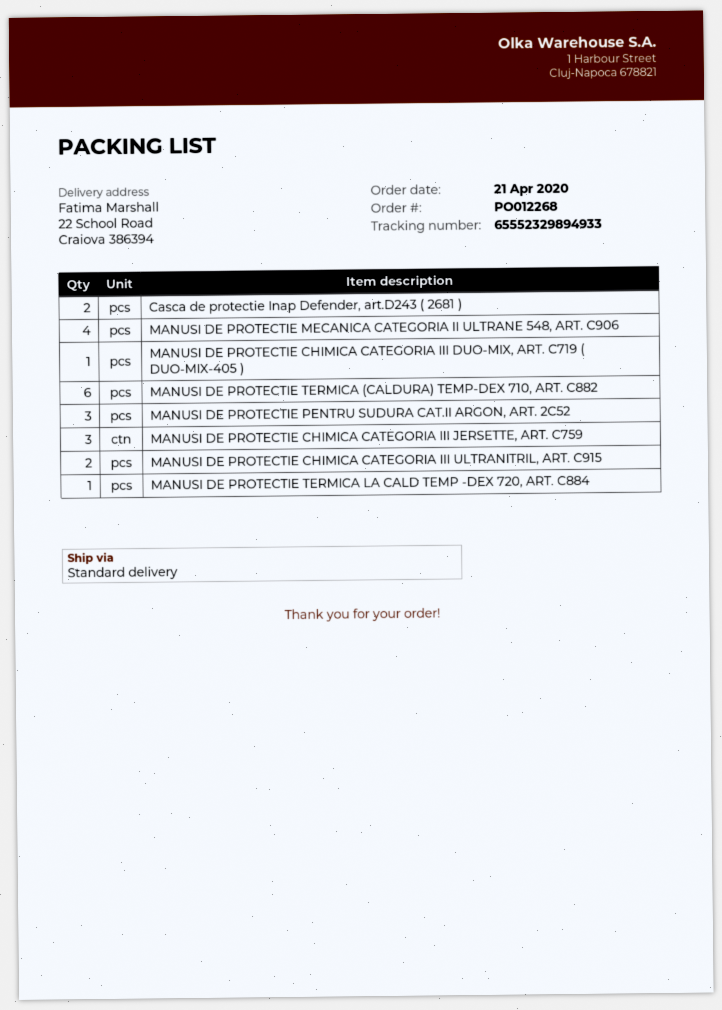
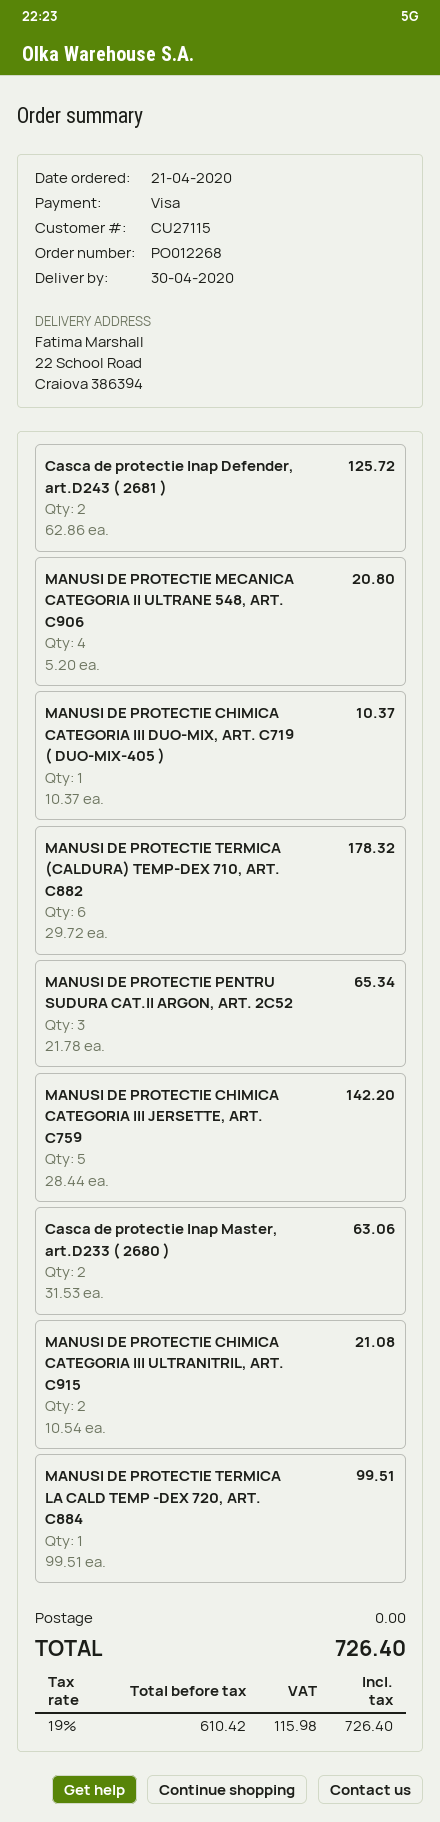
MANUSI DE PROTECTIE CHIMICA CATEGORIA III JERSETTE, ART. C759: 3 -> 5
Casca de protectie Inap Master, art.D233 ( 2680 ): none -> 2

